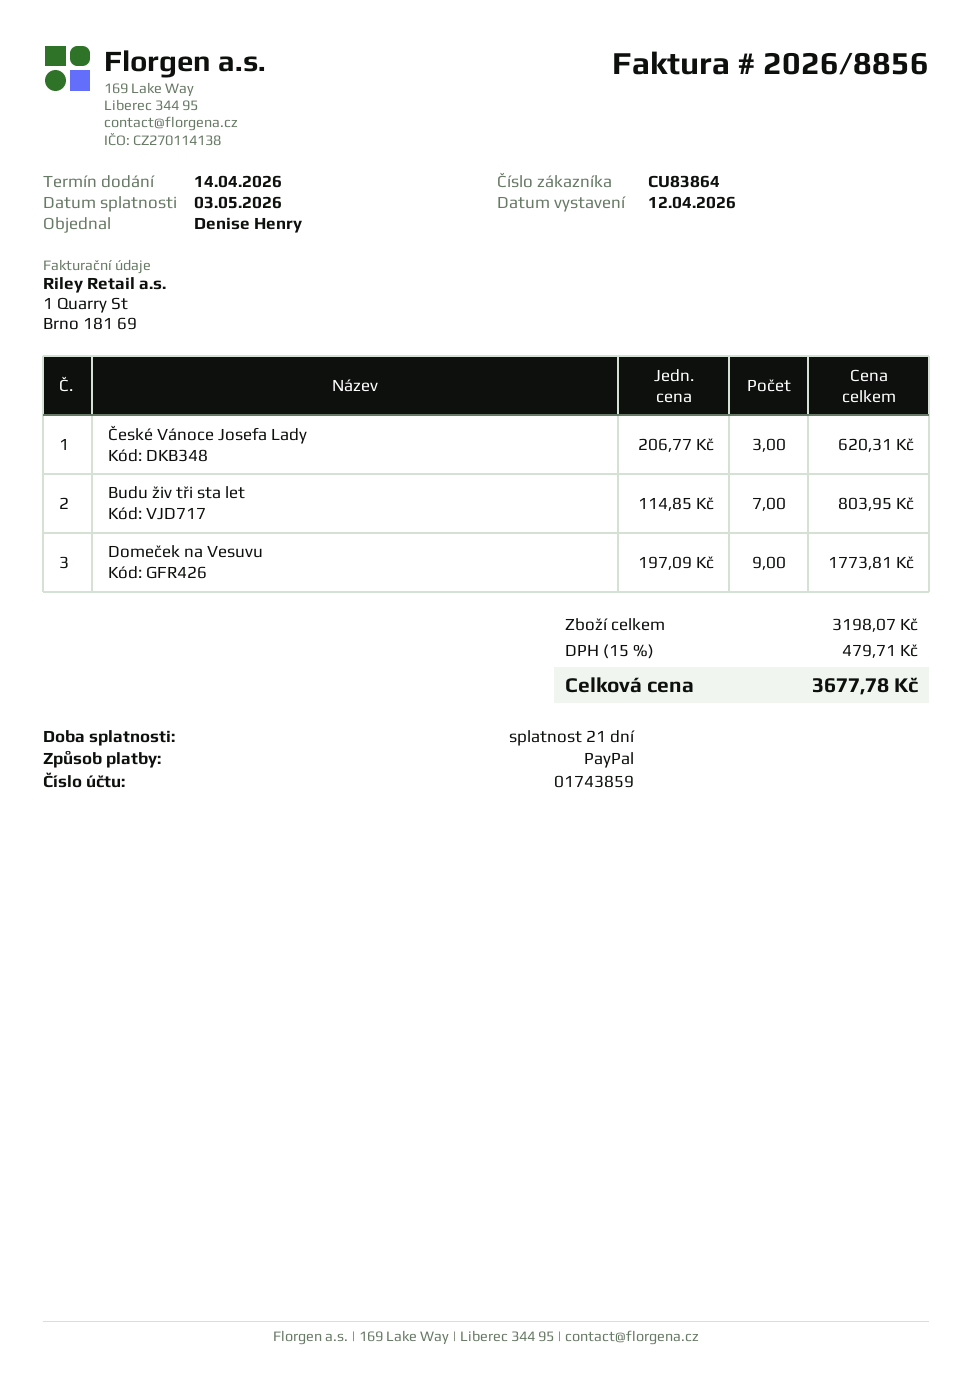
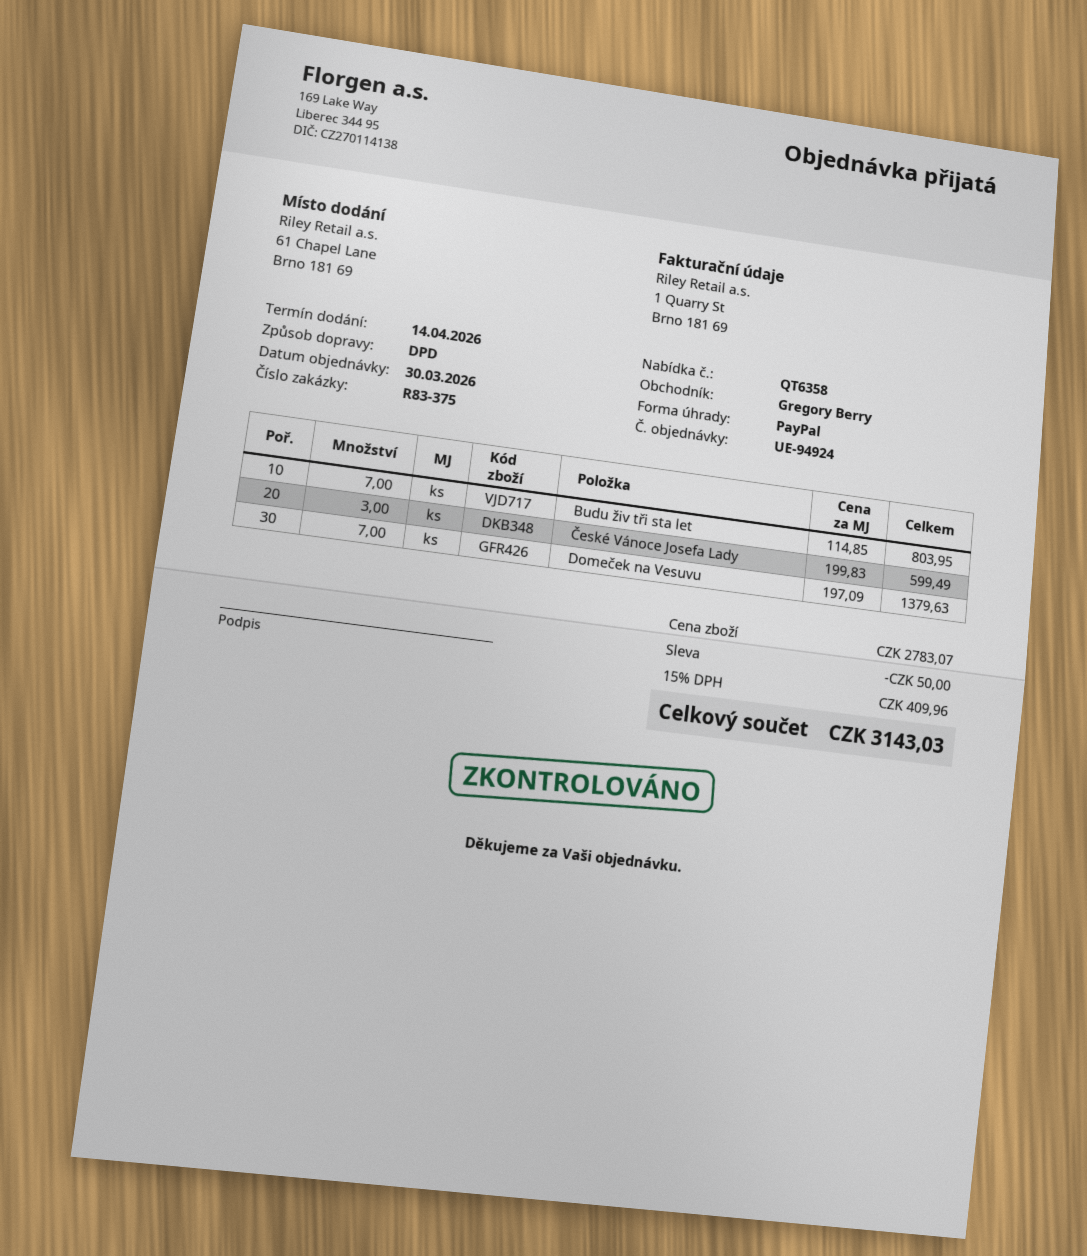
České Vánoce Josefa Lady: 3 x 206.77 = 620.31 -> 3 x 199.83 = 599.49
Domeček na Vesuvu: 9 x 197.09 = 1773.81 -> 7 x 197.09 = 1379.63
subtotal: 3198.07 -> 2783.07
discount: none -> 50.00
tax: 15% = 479.71 -> 15% = 409.96
total: 3677.78 -> 3143.03

